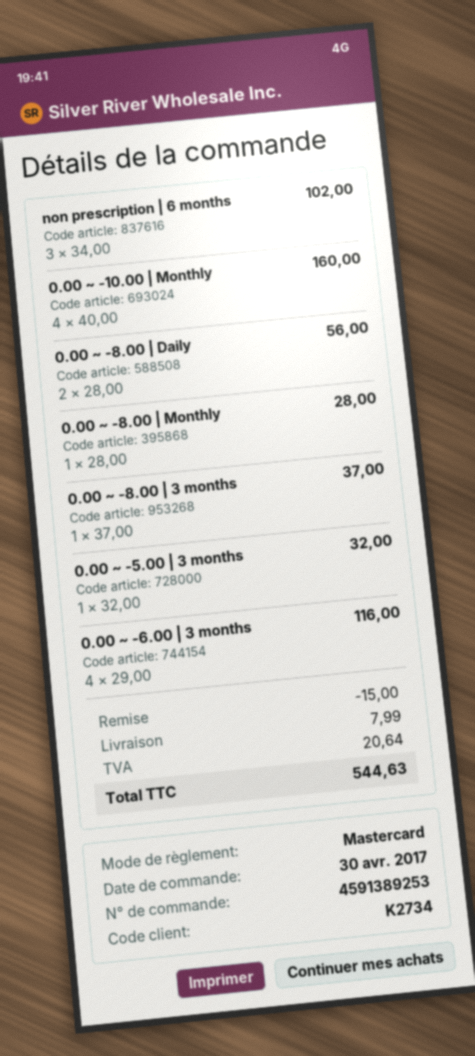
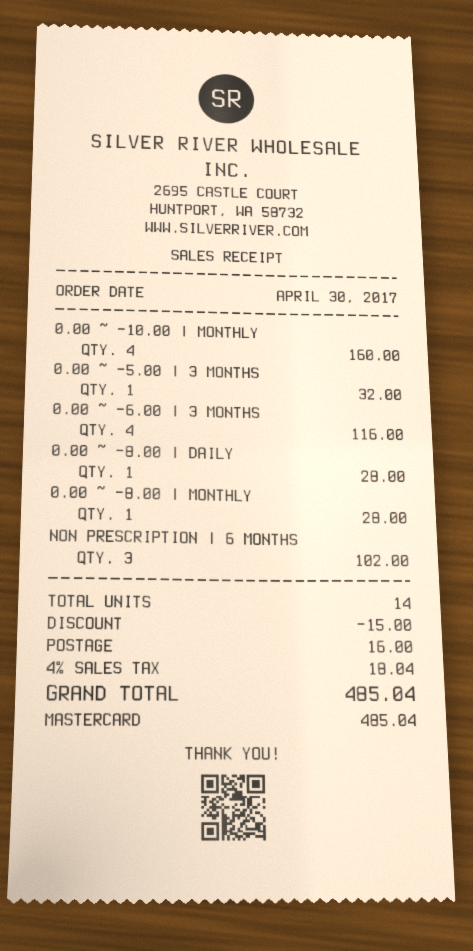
0.00 ~ -8.00 | Daily: 2 for 56.00 -> 1 for 28.00
0.00 ~ -8.00 | 3 months: 1 for 37.00 -> none
shipping: 7.99 -> 16.00
tax: 20.64 -> 18.04
total: 544.63 -> 485.04

